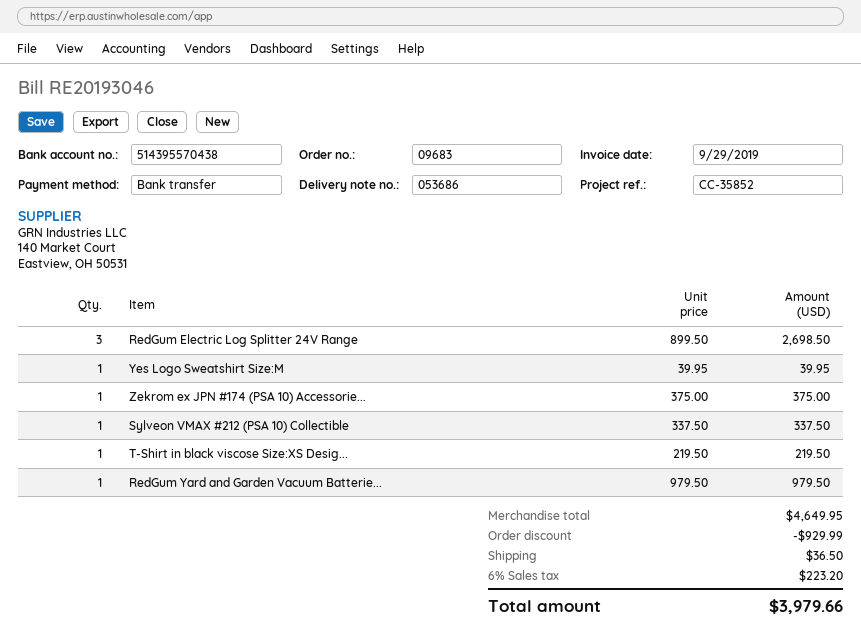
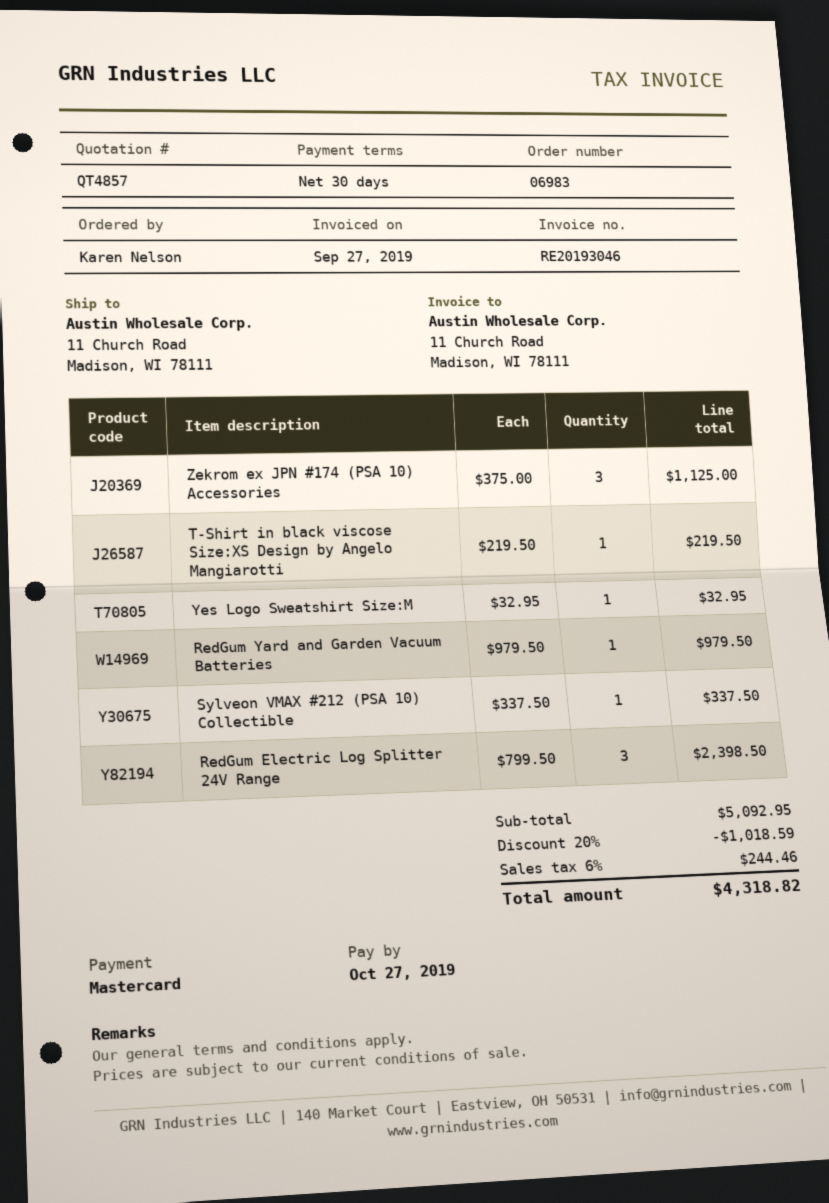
order number: 09683 -> 06983
invoice date: 2019-09-29 -> 2019-09-27
payment method: bank transfer -> Mastercard
RedGum Electric Log Splitter 24V Range: 3 x 899.50 = 2698.50 -> 3 x 799.50 = 2398.50
Yes Logo Sweatshirt Size:M: 1 x 39.95 = 39.95 -> 1 x 32.95 = 32.95
Zekrom ex JPN #174 (PSA 10) Accessorie...: 1 x 375.00 = 375.00 -> 3 x 375.00 = 1125.00
subtotal: 4649.95 -> 5092.95
discount: 929.99 -> 1018.59
shipping: 36.50 -> none
tax: 6% = 223.20 -> 6% = 244.46
total: 3979.66 -> 4318.82

